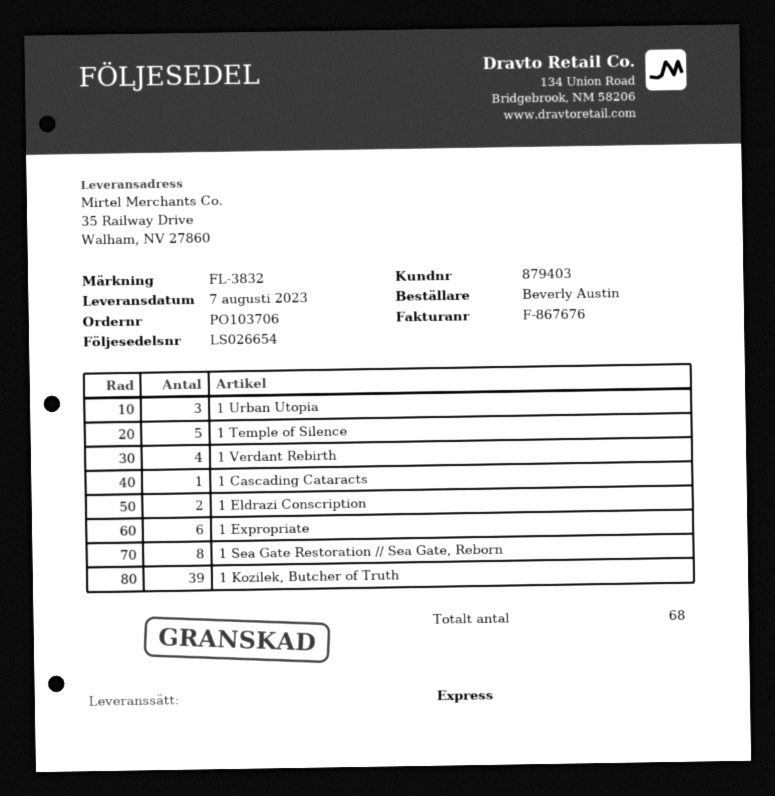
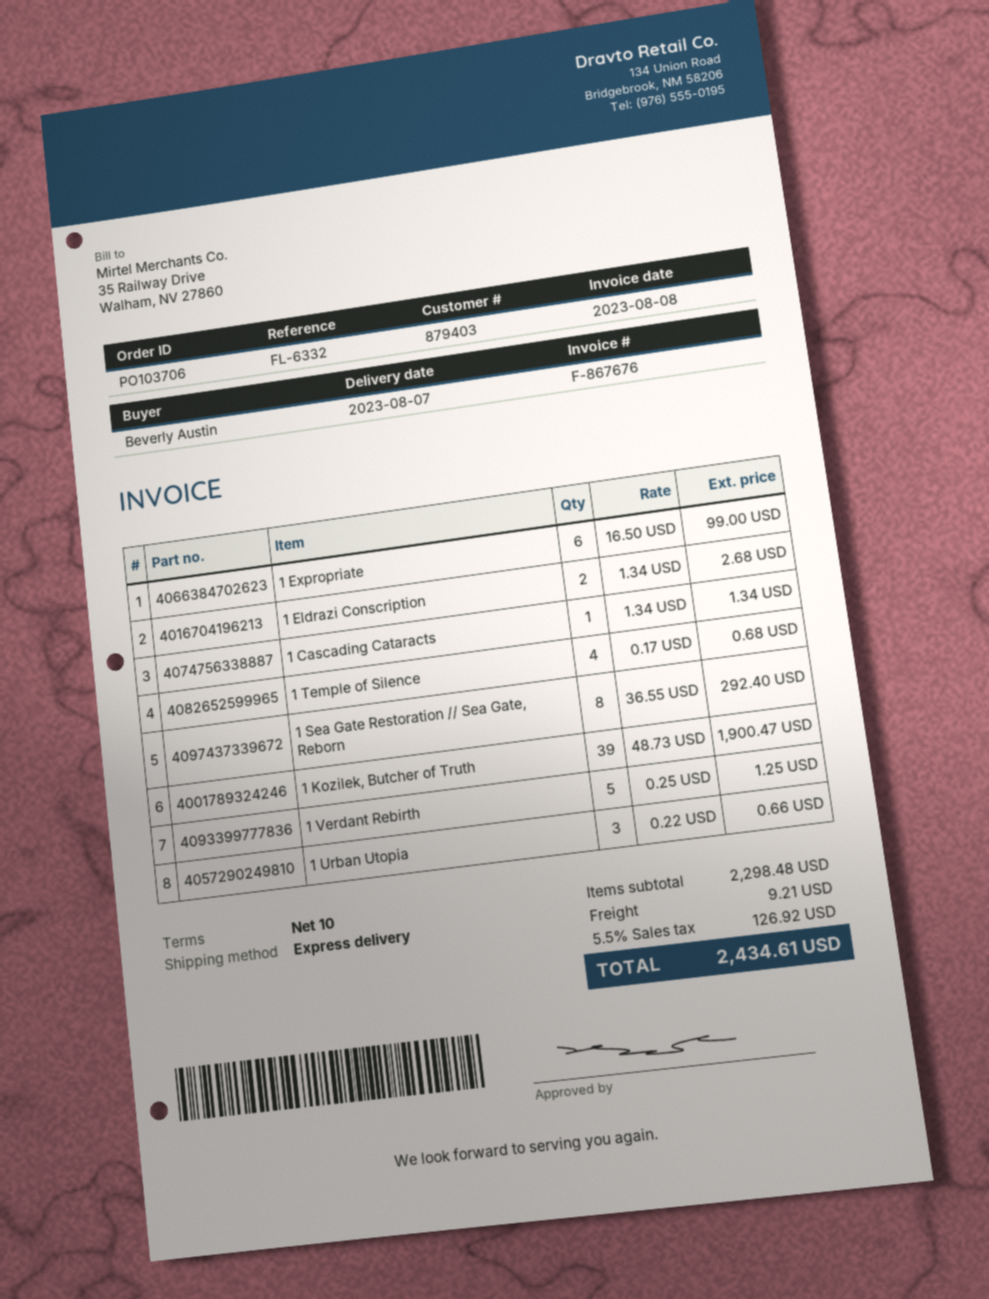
reference: FL-3832 -> FL-6332
1 Temple of Silence: 5 -> 4
1 Verdant Rebirth: 4 -> 5

